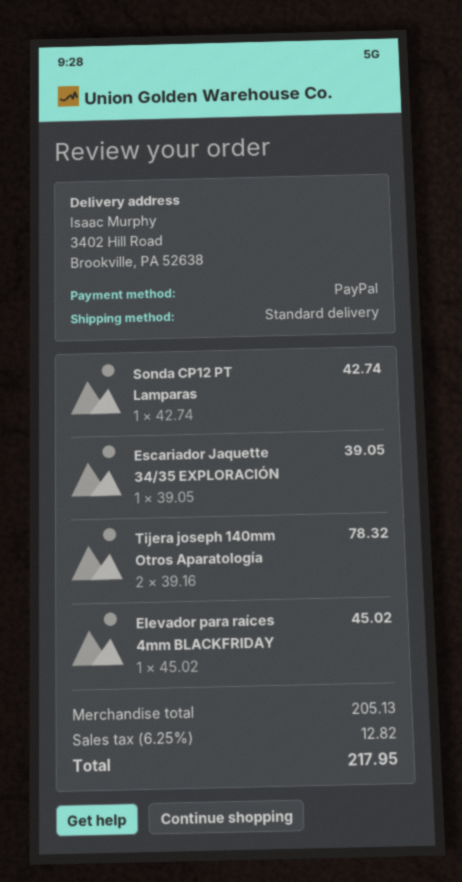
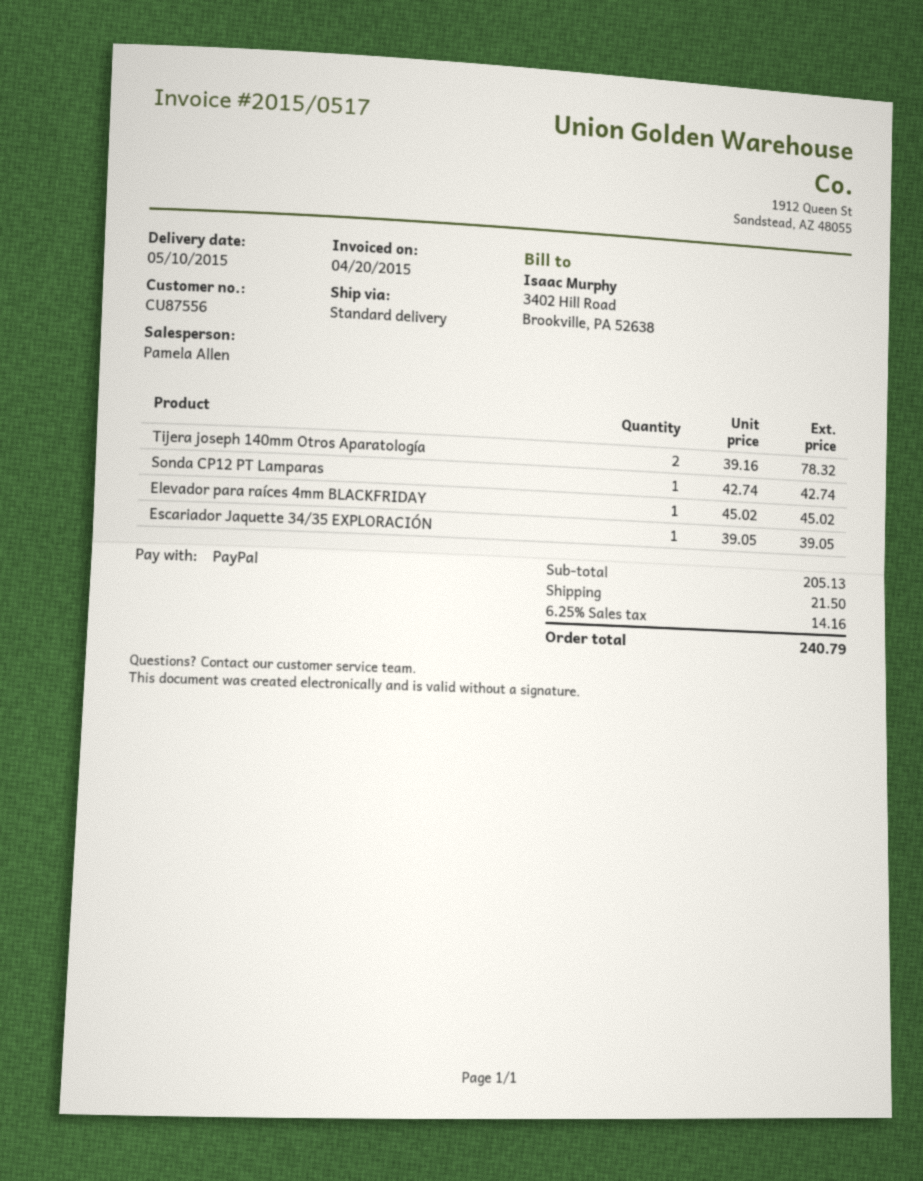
shipping: none -> 21.50
tax: 6.25% = 12.82 -> 6.25% = 14.16
total: 217.95 -> 240.79

